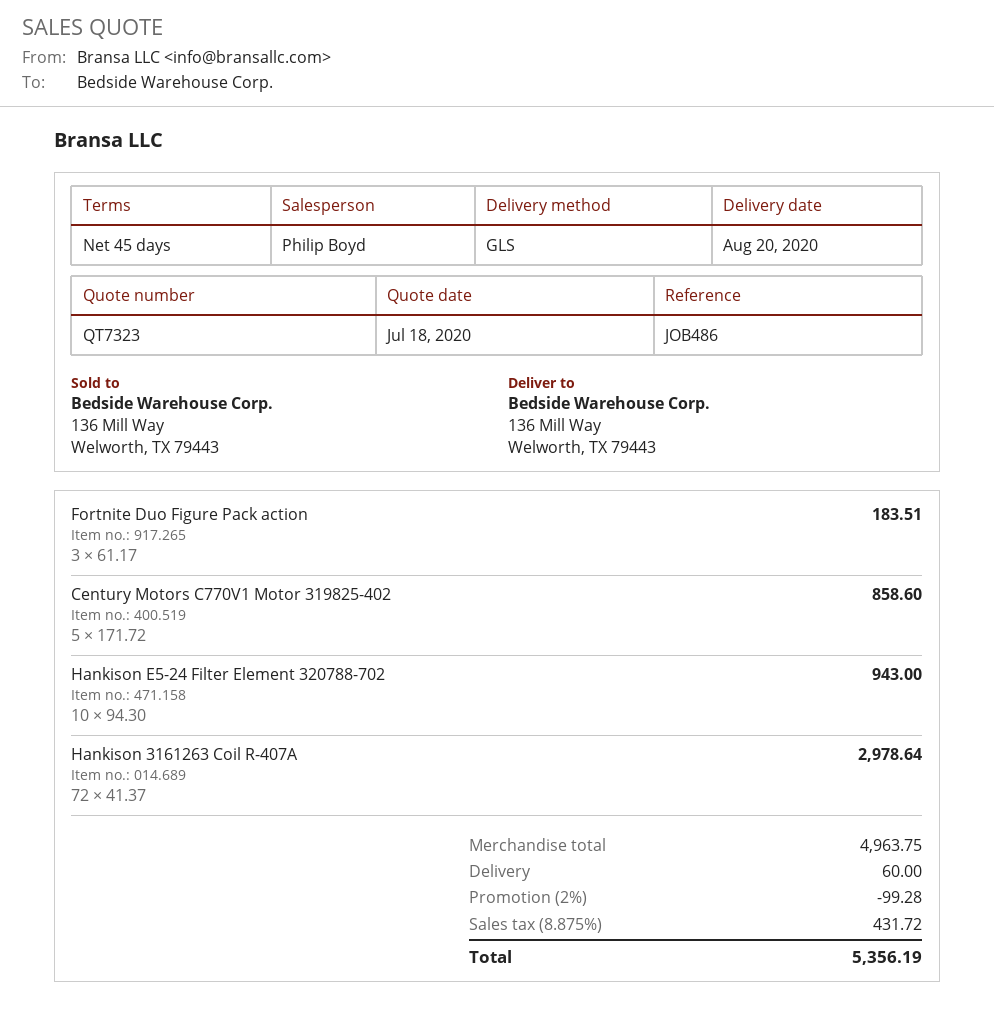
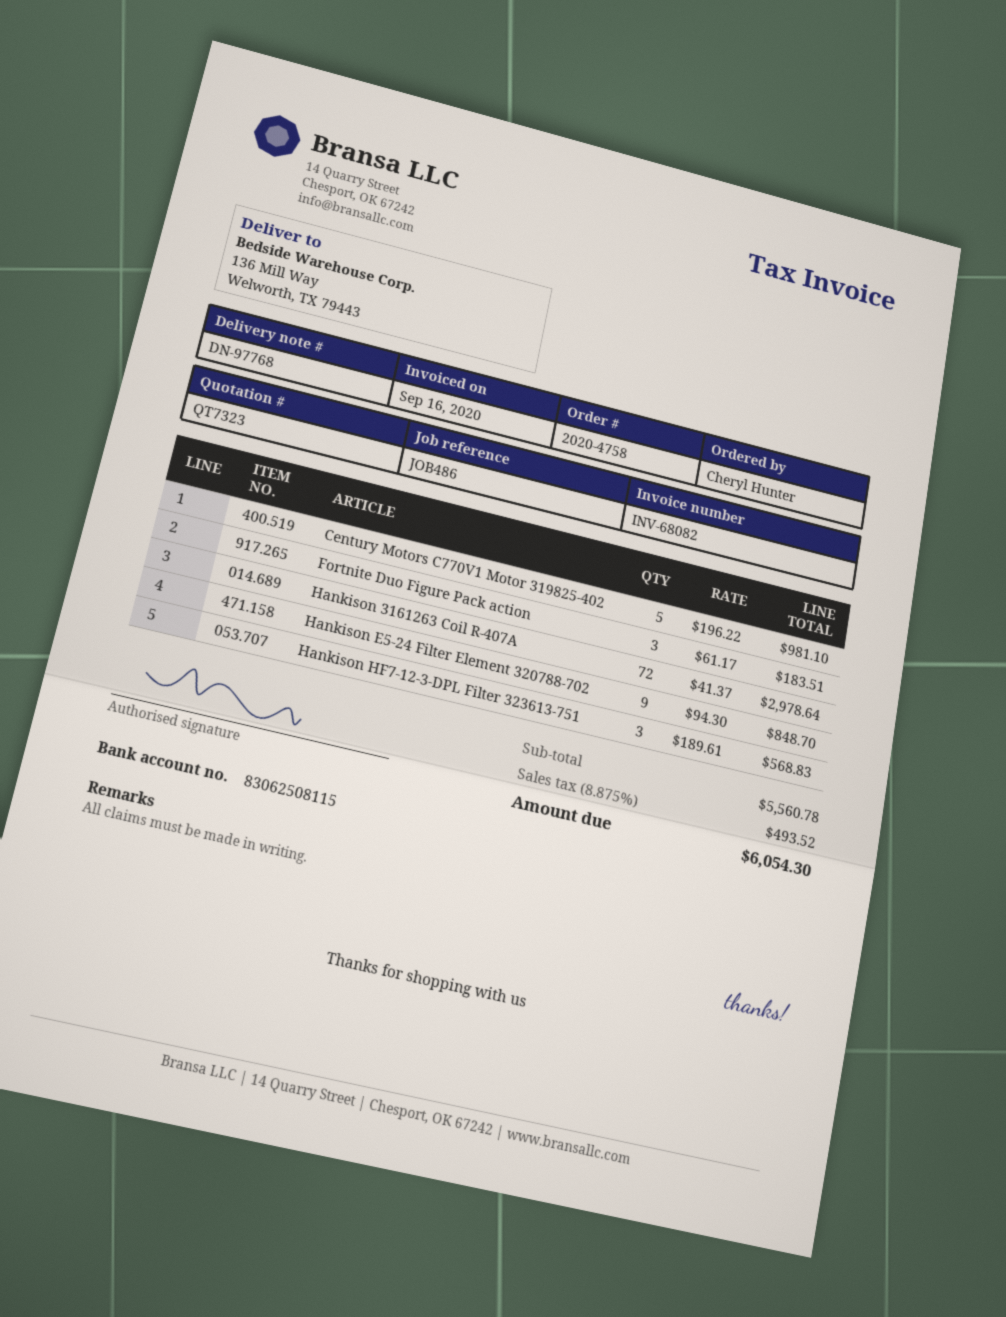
Century Motors C770V1 Motor 319825-402: 5 x 171.72 = 858.60 -> 5 x 196.22 = 981.10
Hankison E5-24 Filter Element 320788-702: 10 x 94.30 = 943.00 -> 9 x 94.30 = 848.70
Hankison HF7-12-3-DPL Filter 323613-751: none -> 3 x 189.61 = 568.83
subtotal: 4963.75 -> 5560.78
discount: 2% = 99.28 -> none
shipping: 60.00 -> none
tax: 8.875% = 431.72 -> 8.875% = 493.52
total: 5356.19 -> 6054.30

